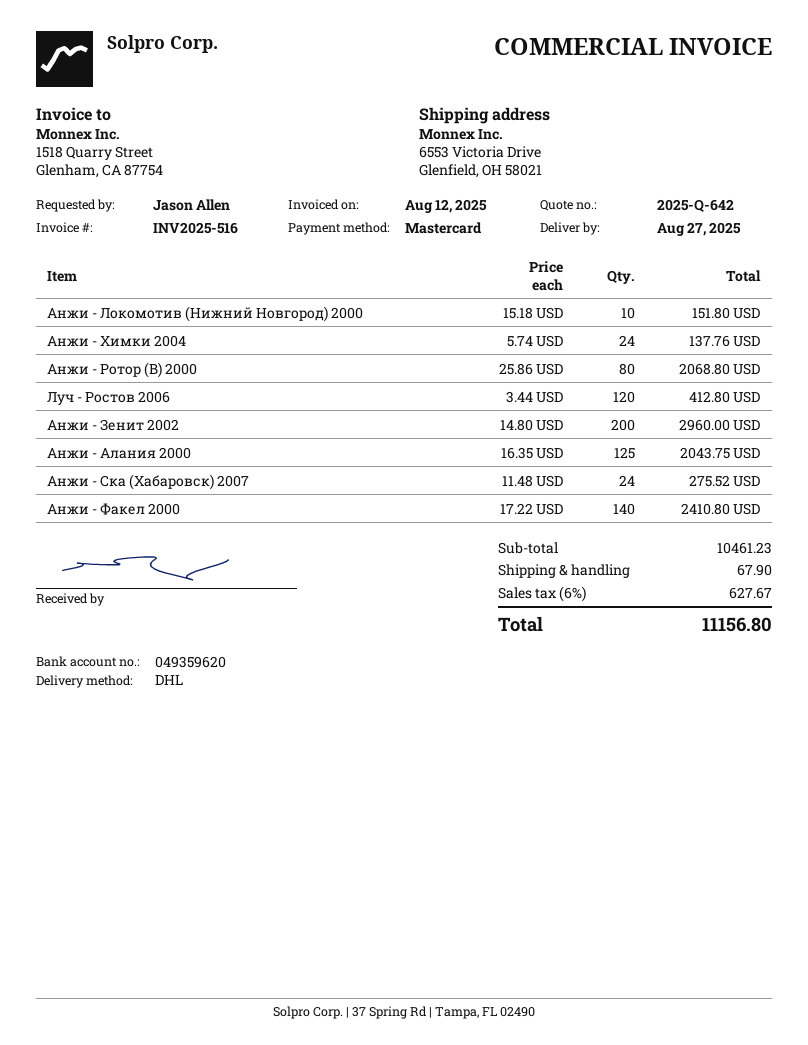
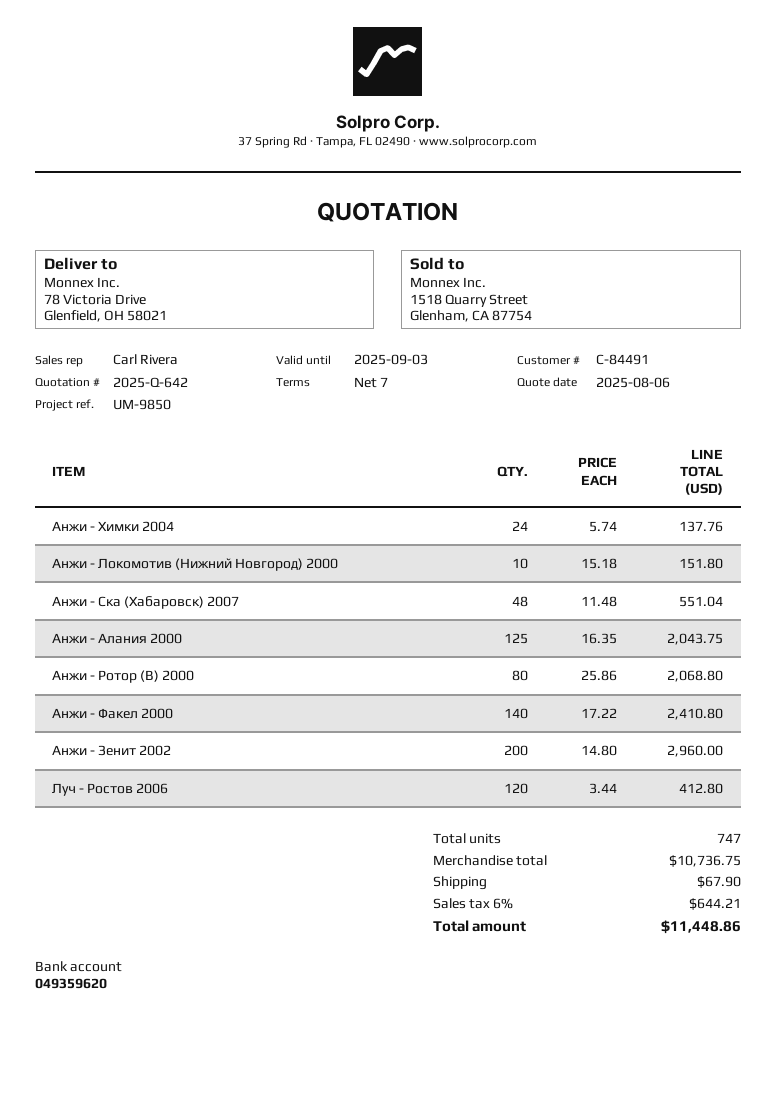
ship to: 6553 Victoria Drive, Glenfield, OH 58021 -> 78 Victoria Drive, Glenfield, OH 58021
Анжи - Ска (Хабаровск) 2007: 24 x 11.48 = 275.52 -> 48 x 11.48 = 551.04
subtotal: 10461.23 -> 10736.75
tax: 6% = 627.67 -> 6% = 644.21
total: 11156.80 -> 11448.86

